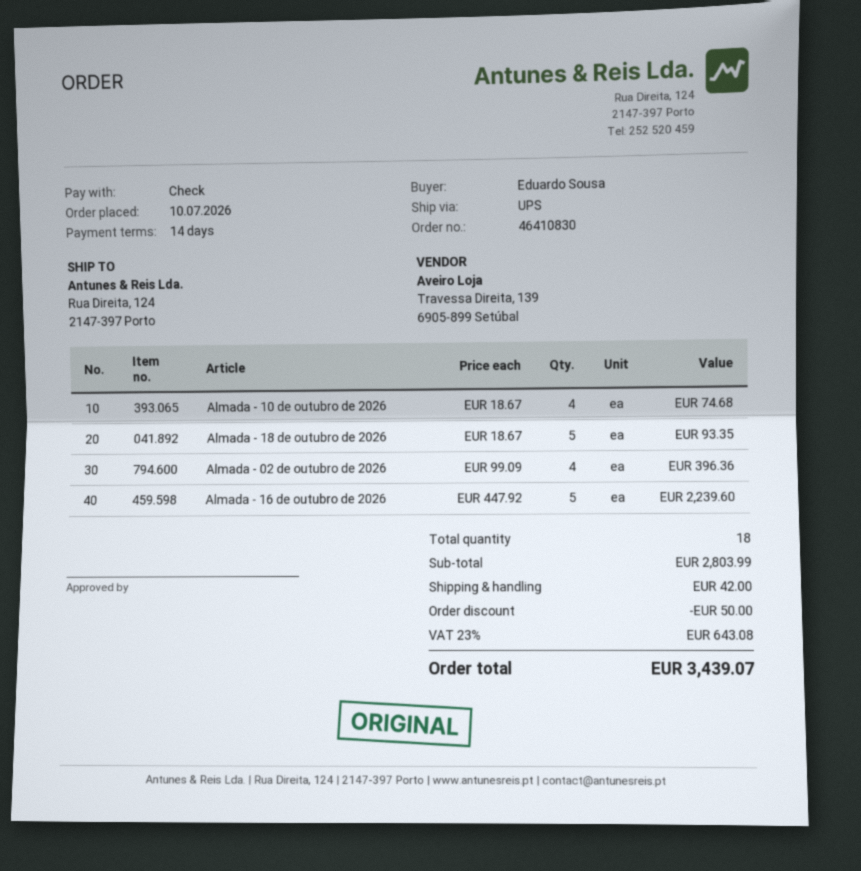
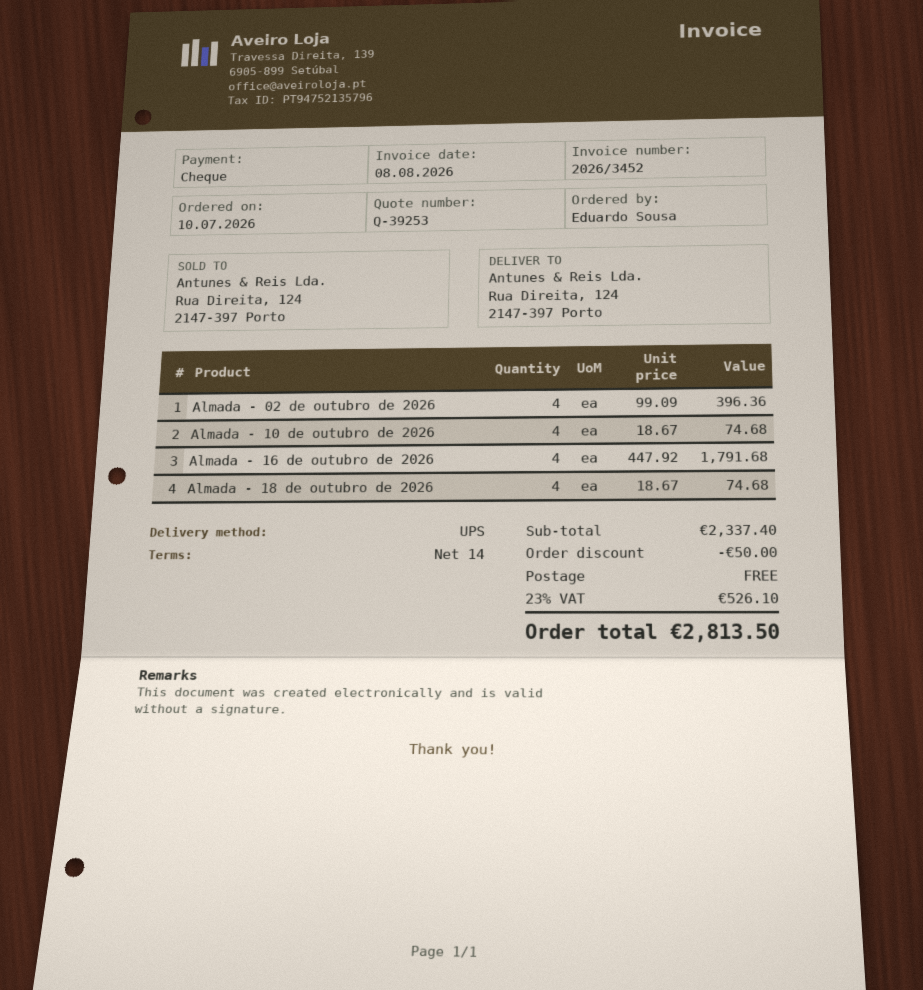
Almada - 18 de outubro de 2026: 5 x 18.67 = 93.35 -> 4 x 18.67 = 74.68
Almada - 16 de outubro de 2026: 5 x 447.92 = 2239.60 -> 4 x 447.92 = 1791.68
subtotal: 2803.99 -> 2337.40
shipping: 42.00 -> 0.00
tax: 23% = 643.08 -> 23% = 526.10
total: 3439.07 -> 2813.50

